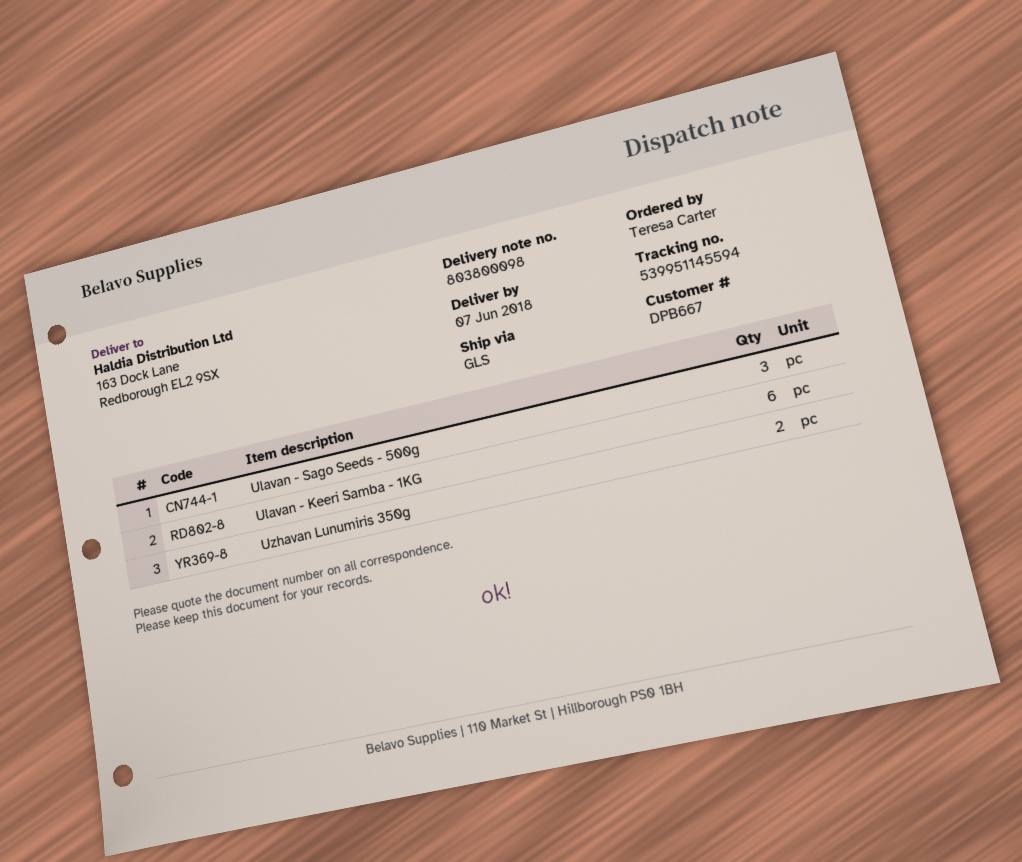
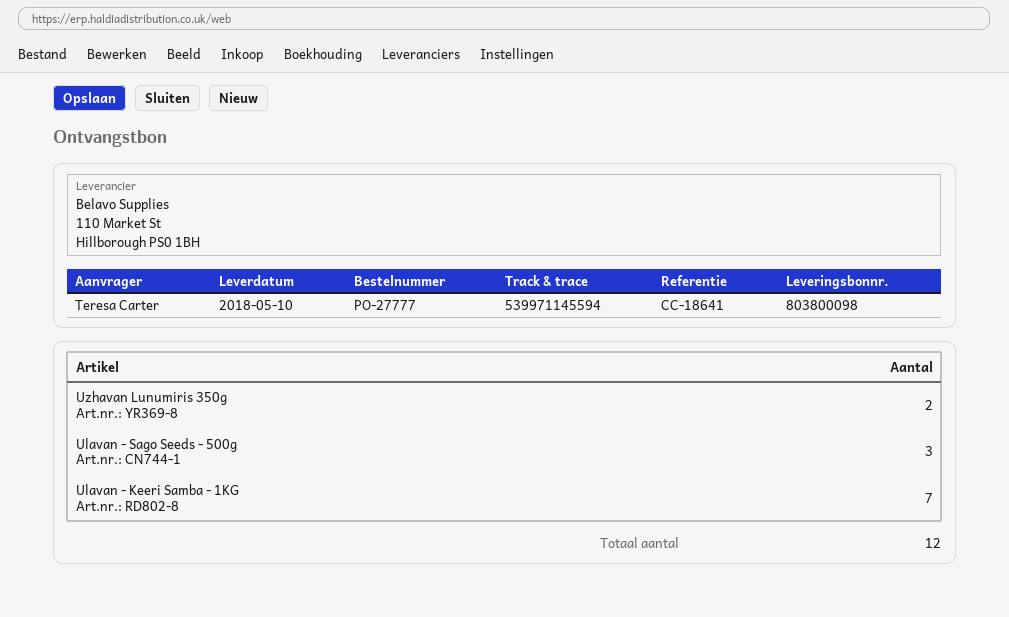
delivery date: 2018-06-07 -> 2018-05-10
tracking number: 539951145594 -> 539971145594
Ulavan - Keeri Samba - 1KG: 6 -> 7

